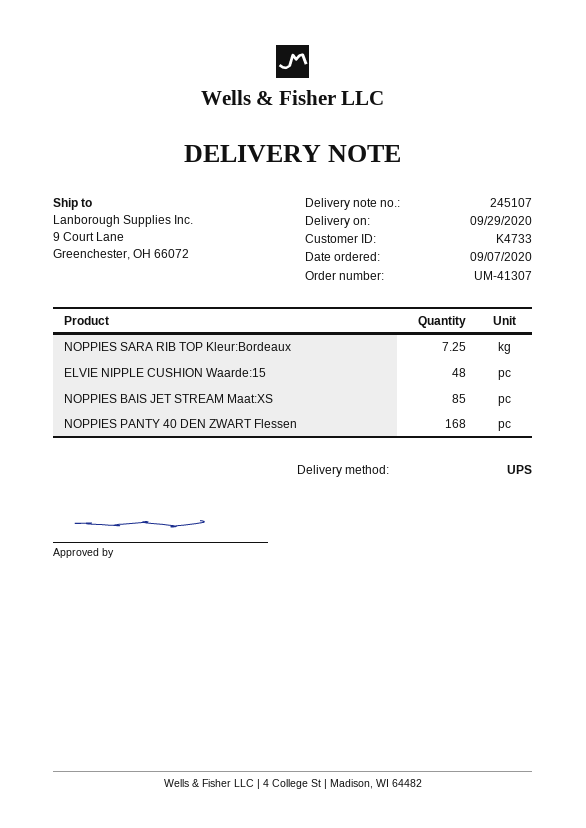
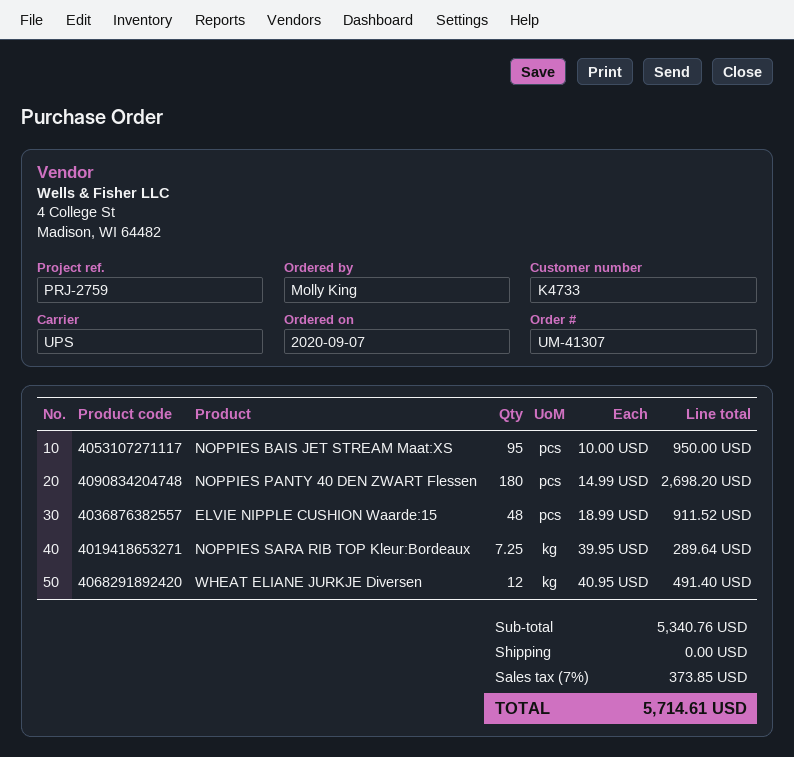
NOPPIES BAIS JET STREAM Maat:XS: 85 -> 95
NOPPIES PANTY 40 DEN ZWART Flessen: 168 -> 180
WHEAT ELIANE JURKJE Diversen: none -> 12

